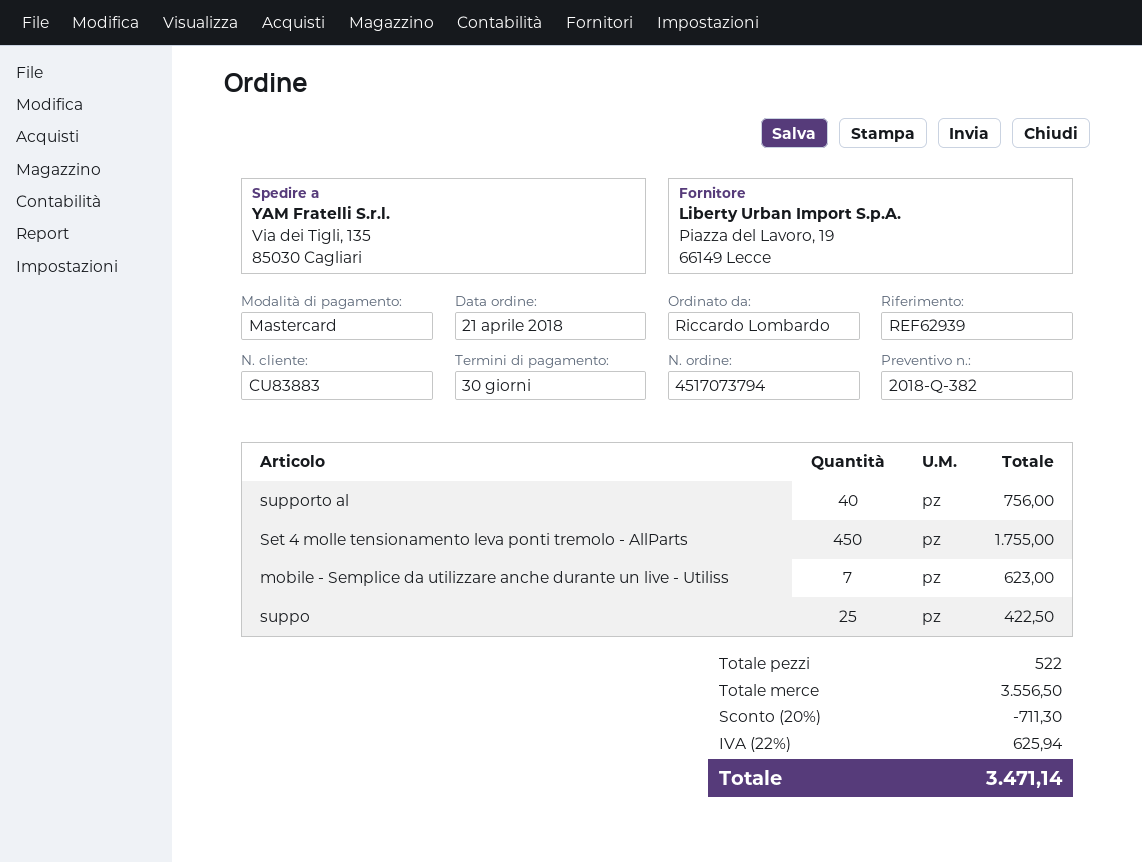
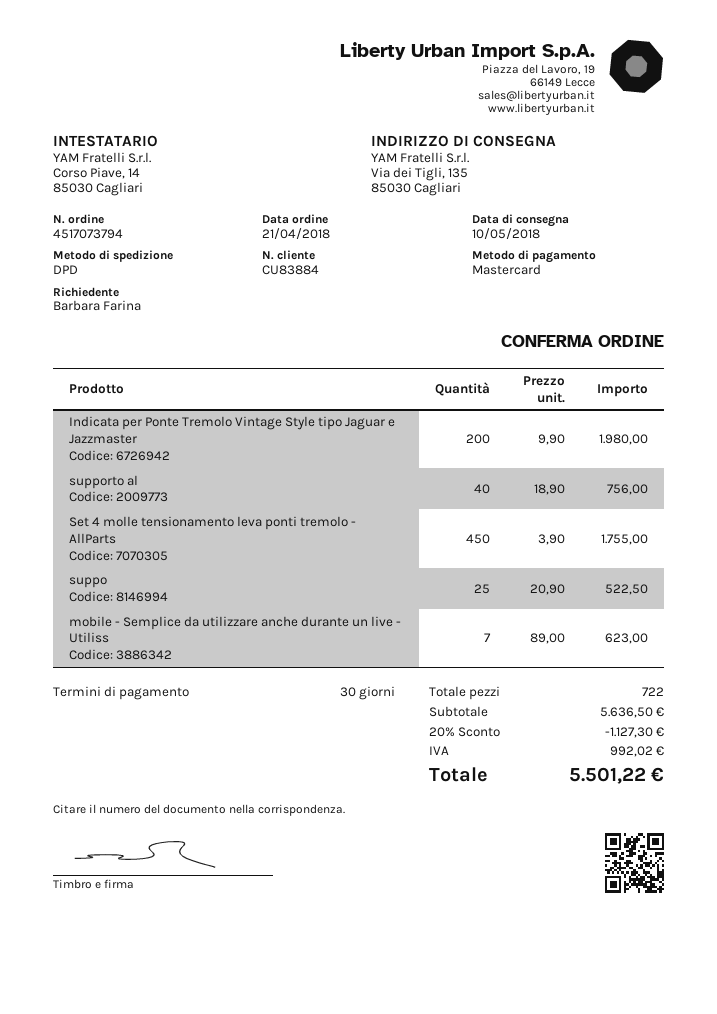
customer number: CU83883 -> CU83884
ordered by: Riccardo Lombardo -> Barbara Farina
suppo: 25 for 422.50 -> 25 for 522.50
Indicata per Ponte Tremolo Vintage Style tipo Jaguar e Jazzmaster: none -> 200 for 1980.00
total quantity: 522 -> 722
subtotal: 3556.50 -> 5636.50
discount: 20% = 711.30 -> 20% = 1127.30
tax: 625.94 -> 992.02
total: 3471.14 -> 5501.22

